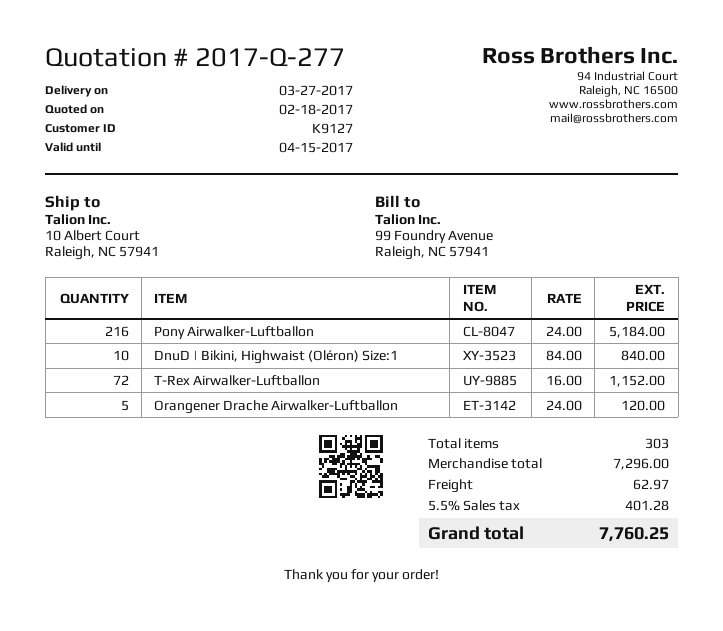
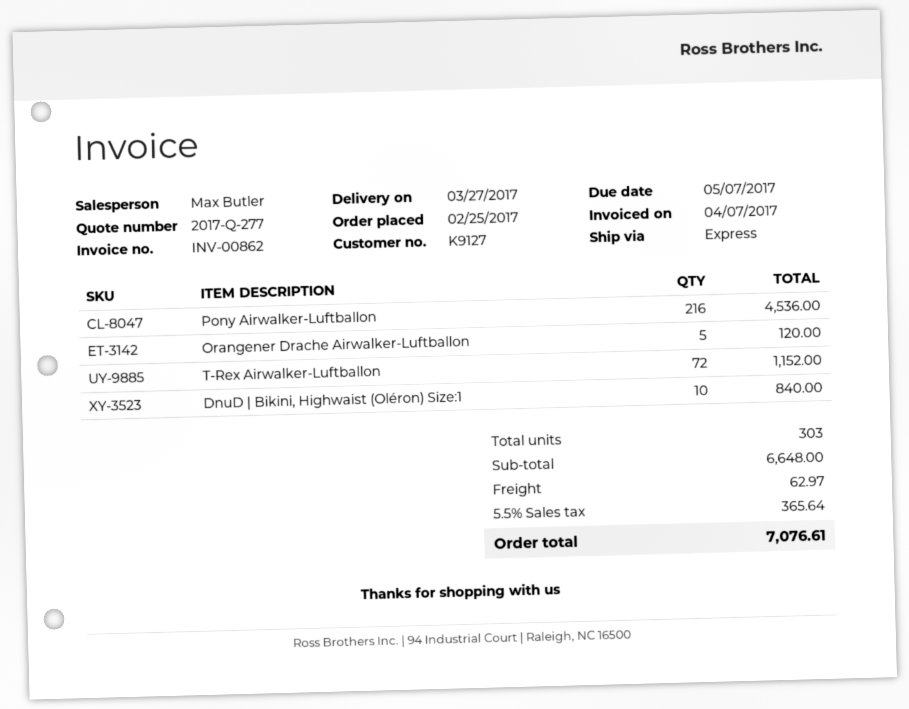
Pony Airwalker-Luftballon: 216 for 5184.00 -> 216 for 4536.00
subtotal: 7296.00 -> 6648.00
tax: 5.5% = 401.28 -> 5.5% = 365.64
total: 7760.25 -> 7076.61

